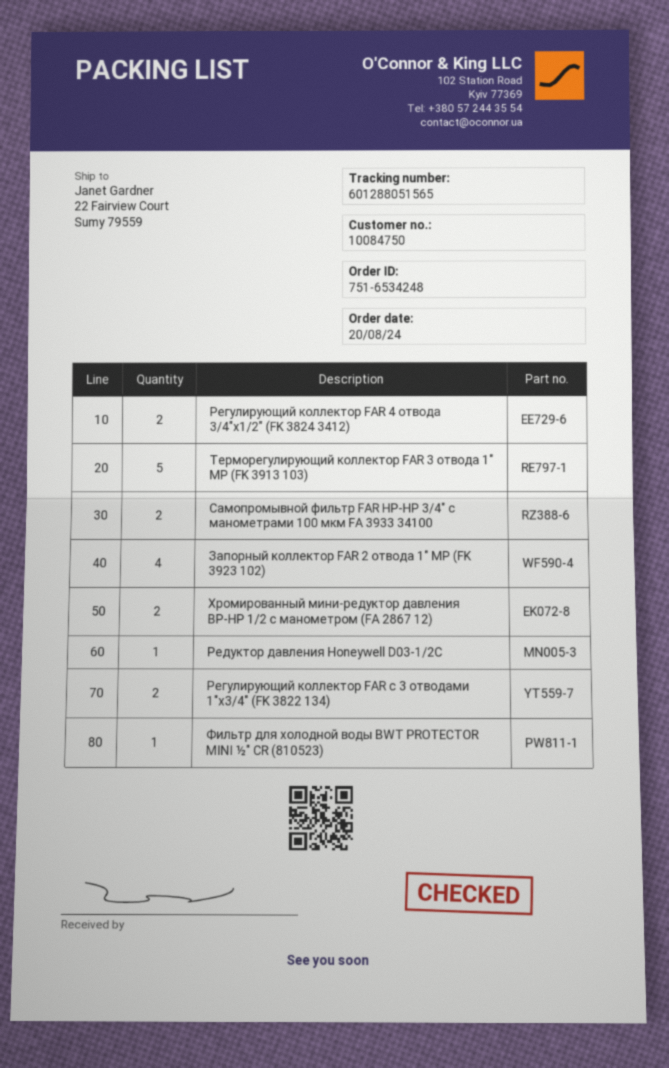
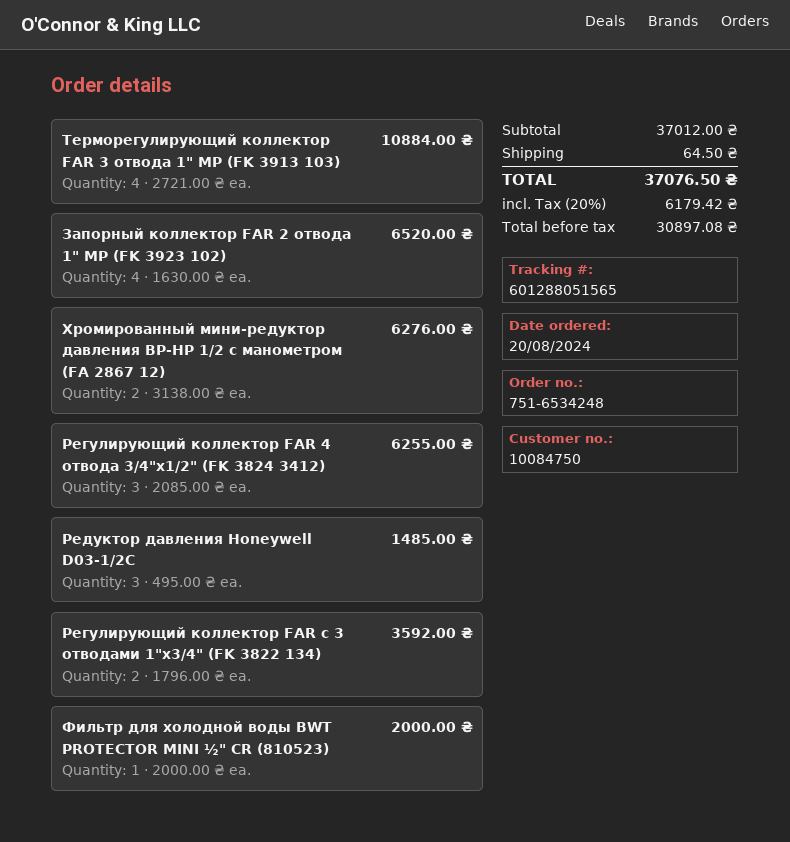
Регулирующий коллектор FAR 4 отвода 3/4"x1/2" (FK 3824 3412): 2 -> 3
Терморегулирующий коллектор FAR 3 отвода 1" МР (FK 3913 103): 5 -> 4
Самопромывной фильтр FAR НР-НР 3/4" с манометрами 100 мкм FA 3933 34100: 2 -> none
Редуктор давления Honeywell D03-1/2C: 1 -> 3

